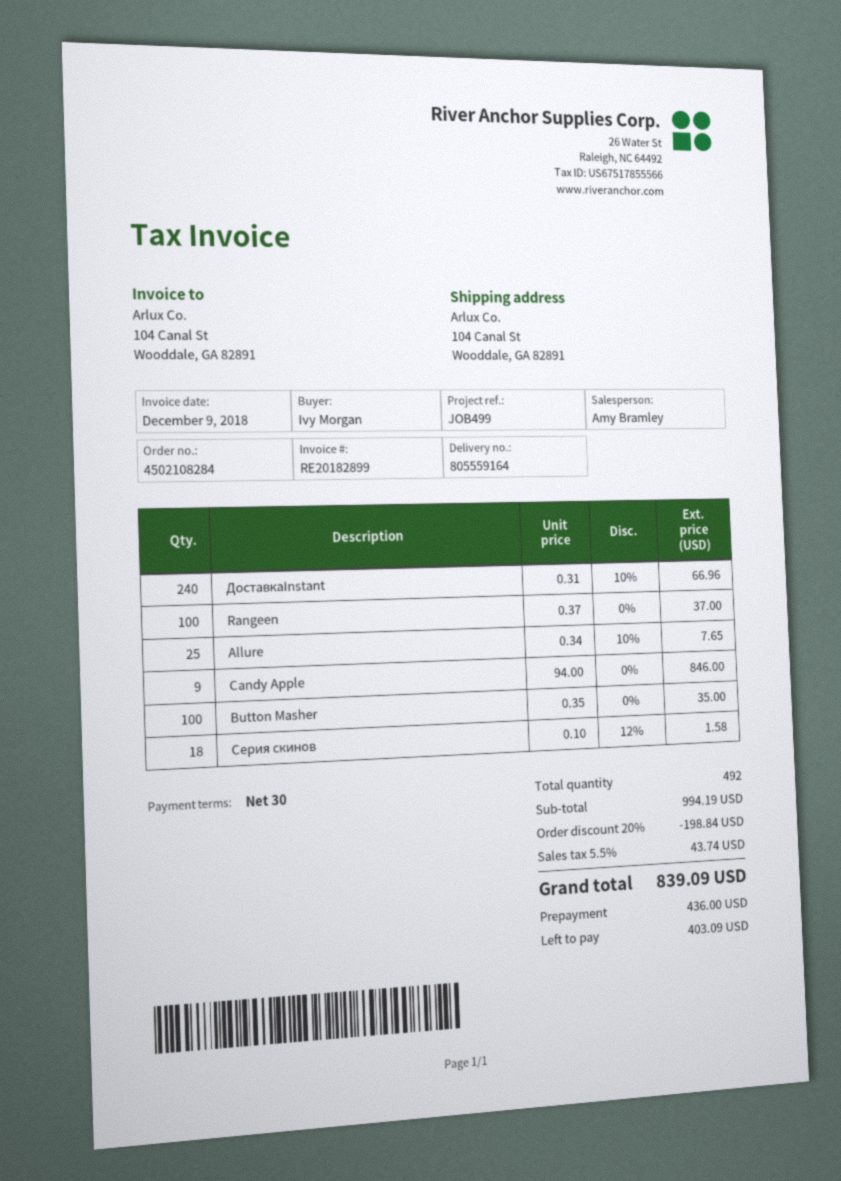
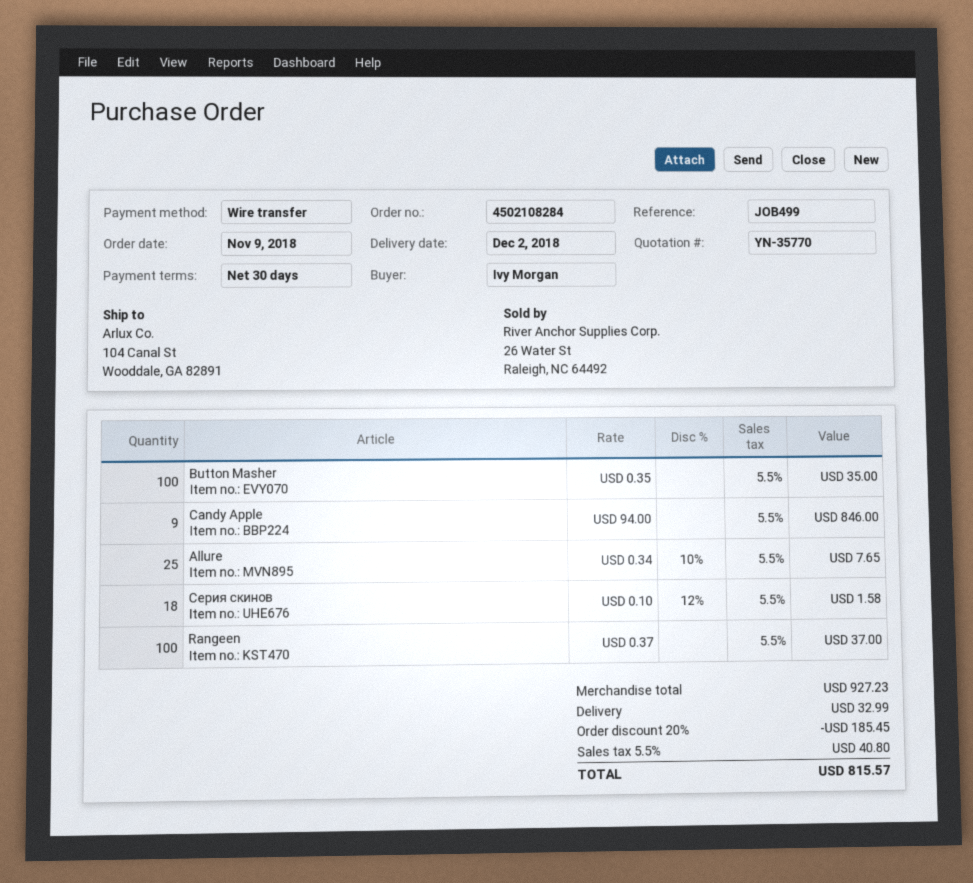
ДоставкаInstant: 240 x 0.31 - 10% = 66.96 -> none
subtotal: 994.19 -> 927.23
discount: 20% = 198.84 -> 20% = 185.45
shipping: none -> 32.99
tax: 5.5% = 43.74 -> 5.5% = 40.80
total: 839.09 -> 815.57

